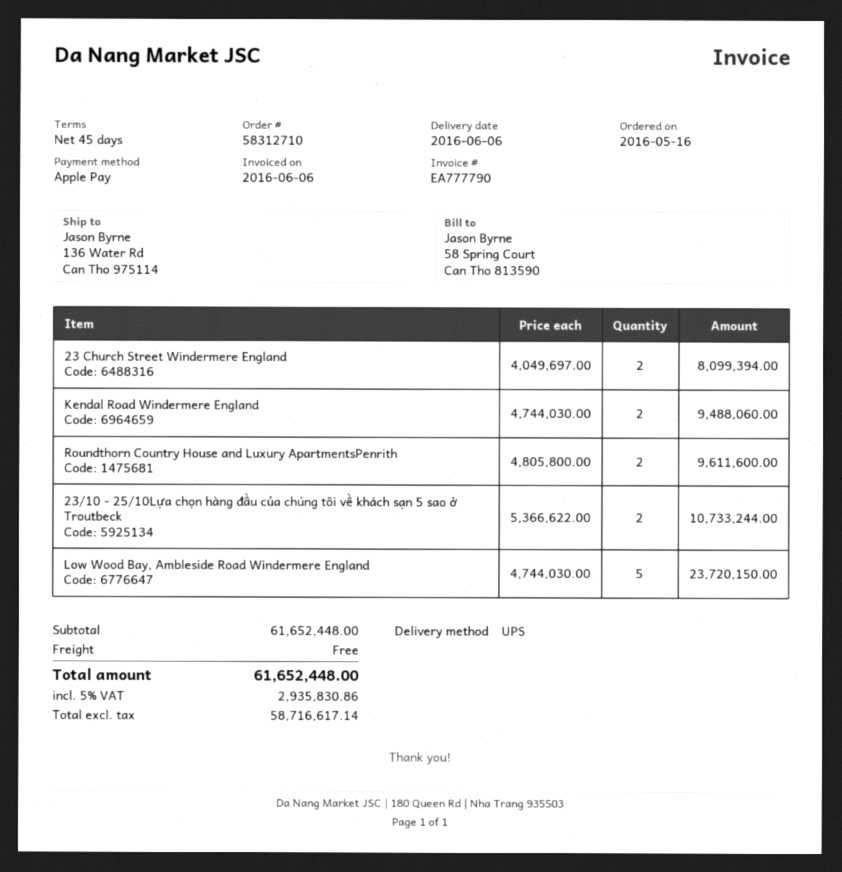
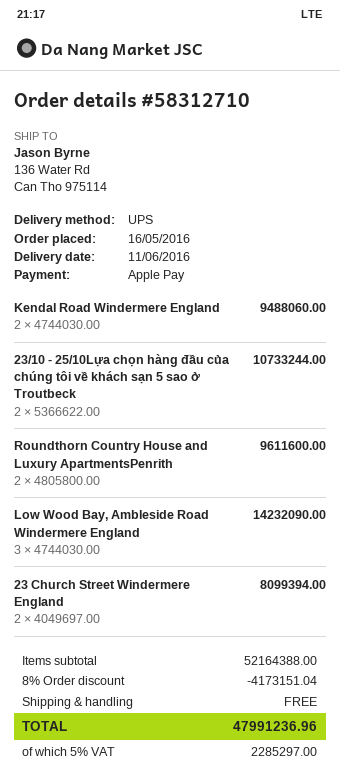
delivery date: 2016-06-06 -> 2016-06-11
Low Wood Bay, Ambleside Road Windermere England: 5 x 4744030.00 = 23720150.00 -> 3 x 4744030.00 = 14232090.00
subtotal: 61652448.00 -> 52164388.00
discount: none -> 8% = 4173151.04
tax: 5% = 2935830.86 -> 5% = 2285297.00
total: 61652448.00 -> 47991236.96

